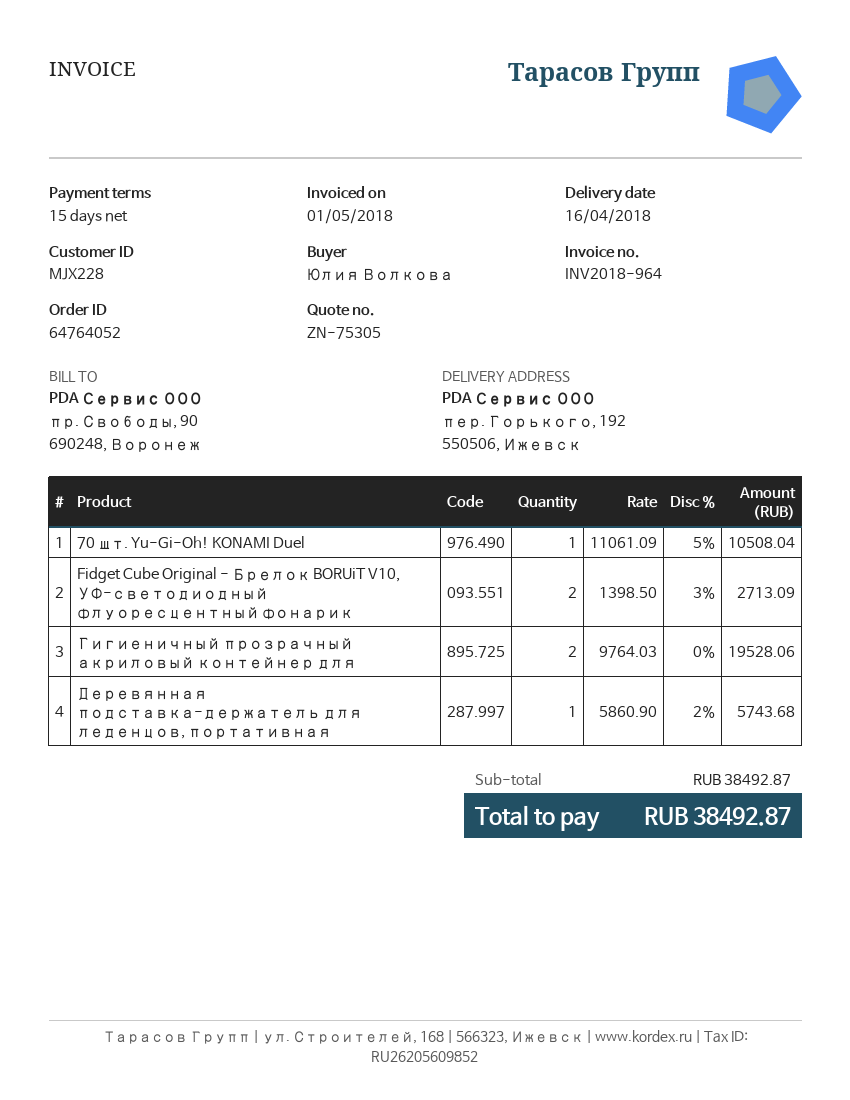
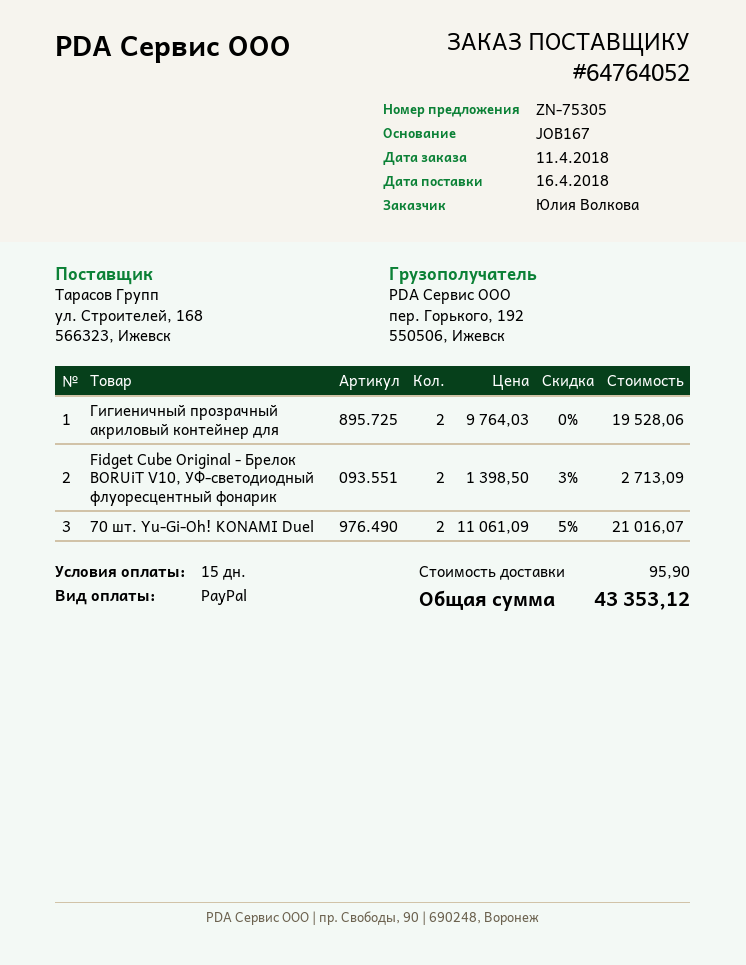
70 шт. Yu-Gi-Oh! KONAMI Duel: 1 x 11061.09 - 5% = 10508.04 -> 2 x 11061.09 - 5% = 21016.07
Деревянная подставка-держатель для леденцов, портативная: 1 x 5860.90 - 2% = 5743.68 -> none
shipping: none -> 95.90
total: 38492.87 -> 43353.12

